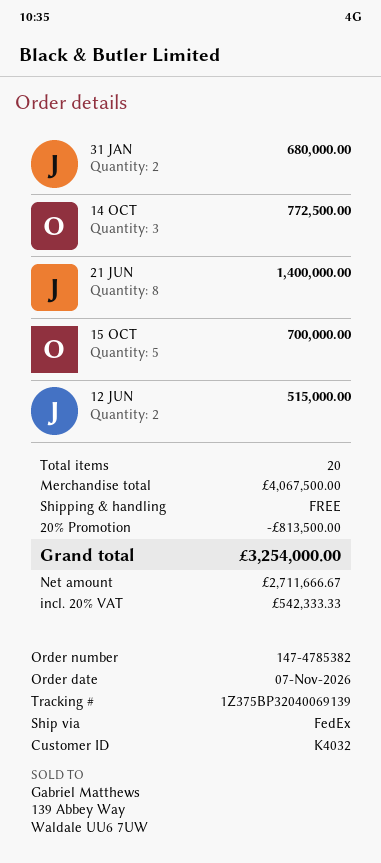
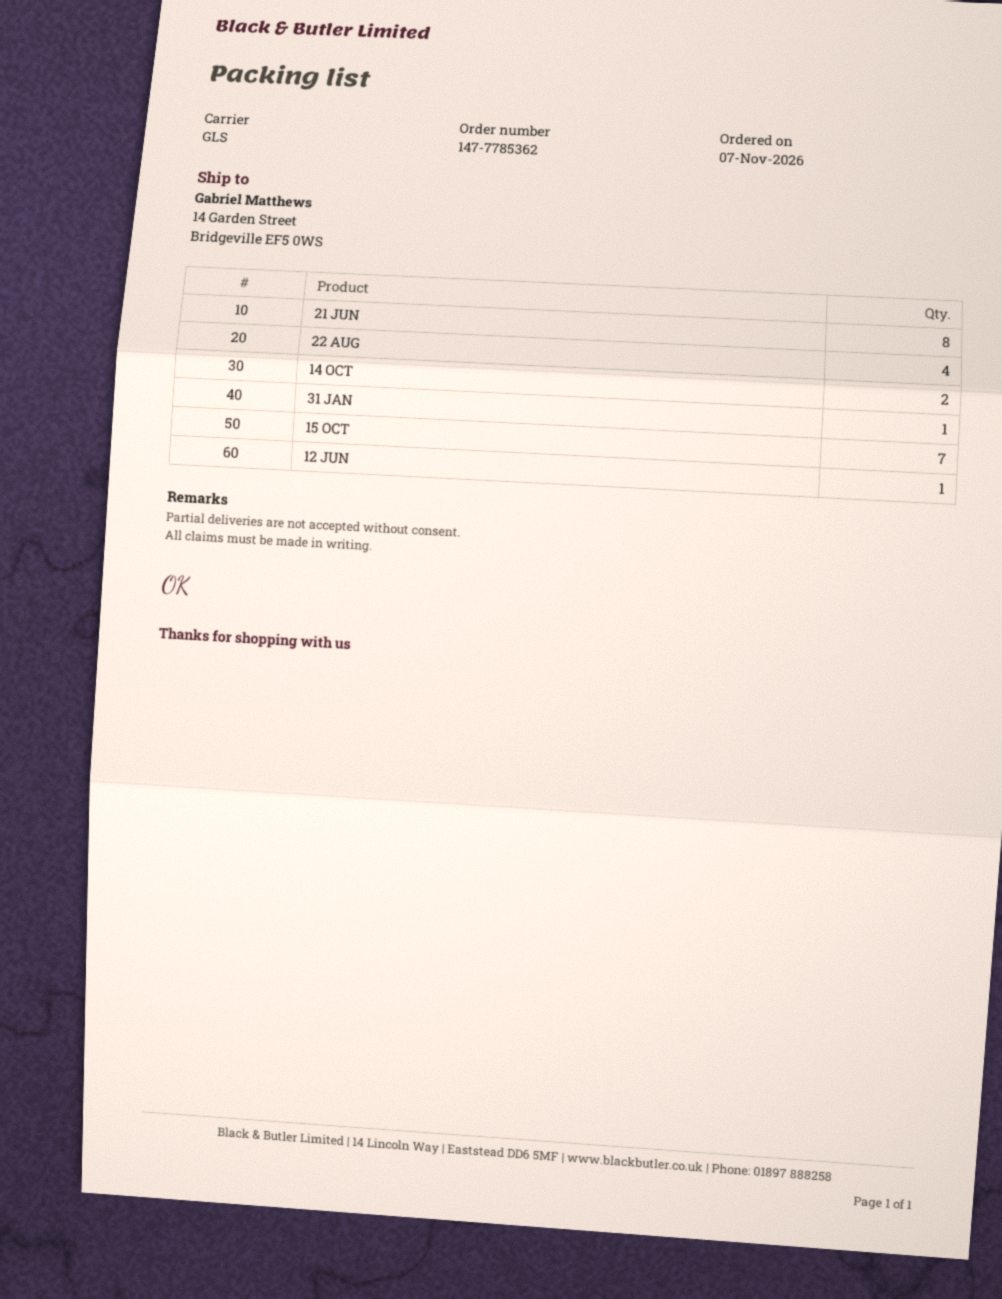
order number: 147-4785382 -> 147-7785362
shipping method: FedEx -> GLS
31 JAN: 2 -> 1
14 OCT: 3 -> 2
15 OCT: 5 -> 7
12 JUN: 2 -> 1
22 AUG: none -> 4

